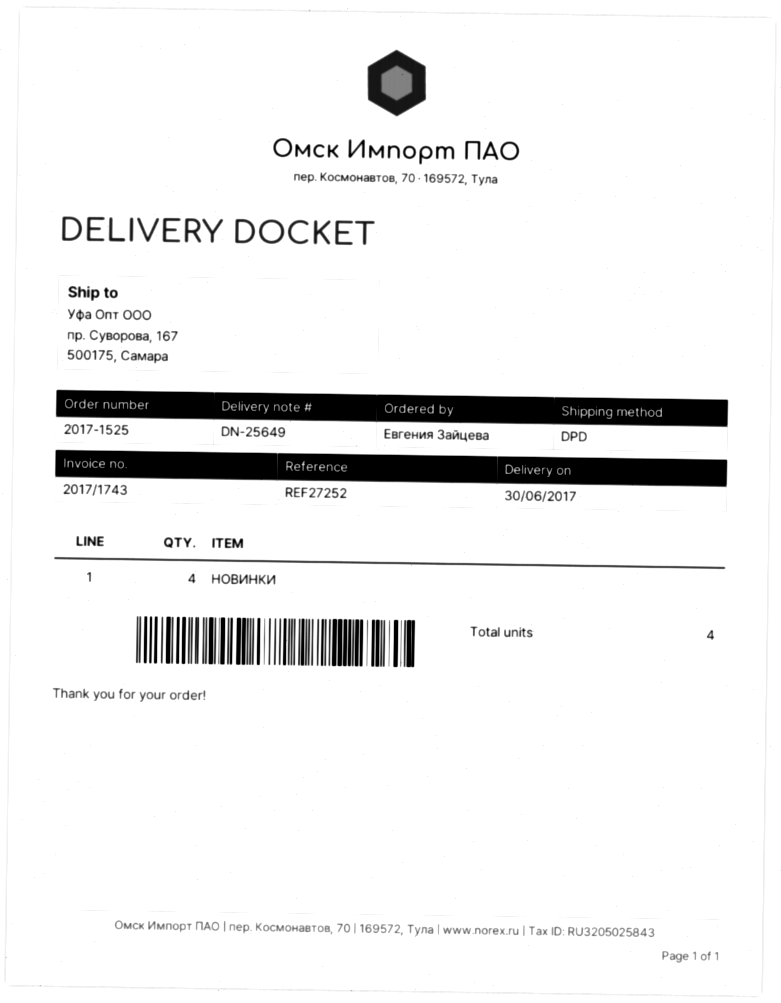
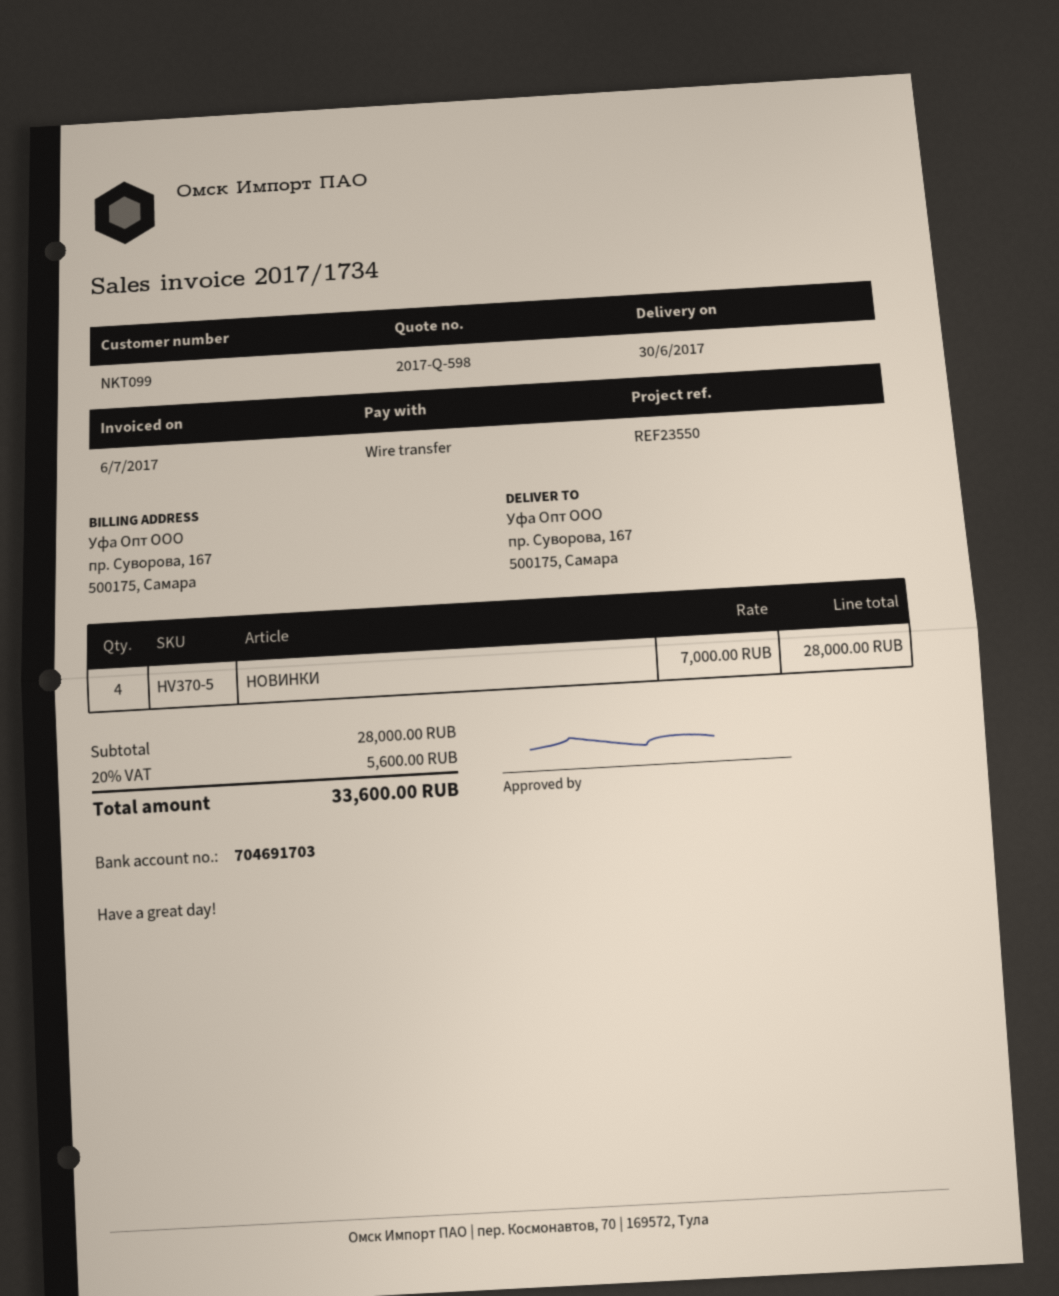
invoice number: 2017/1743 -> 2017/1734
reference: REF27252 -> REF23550

